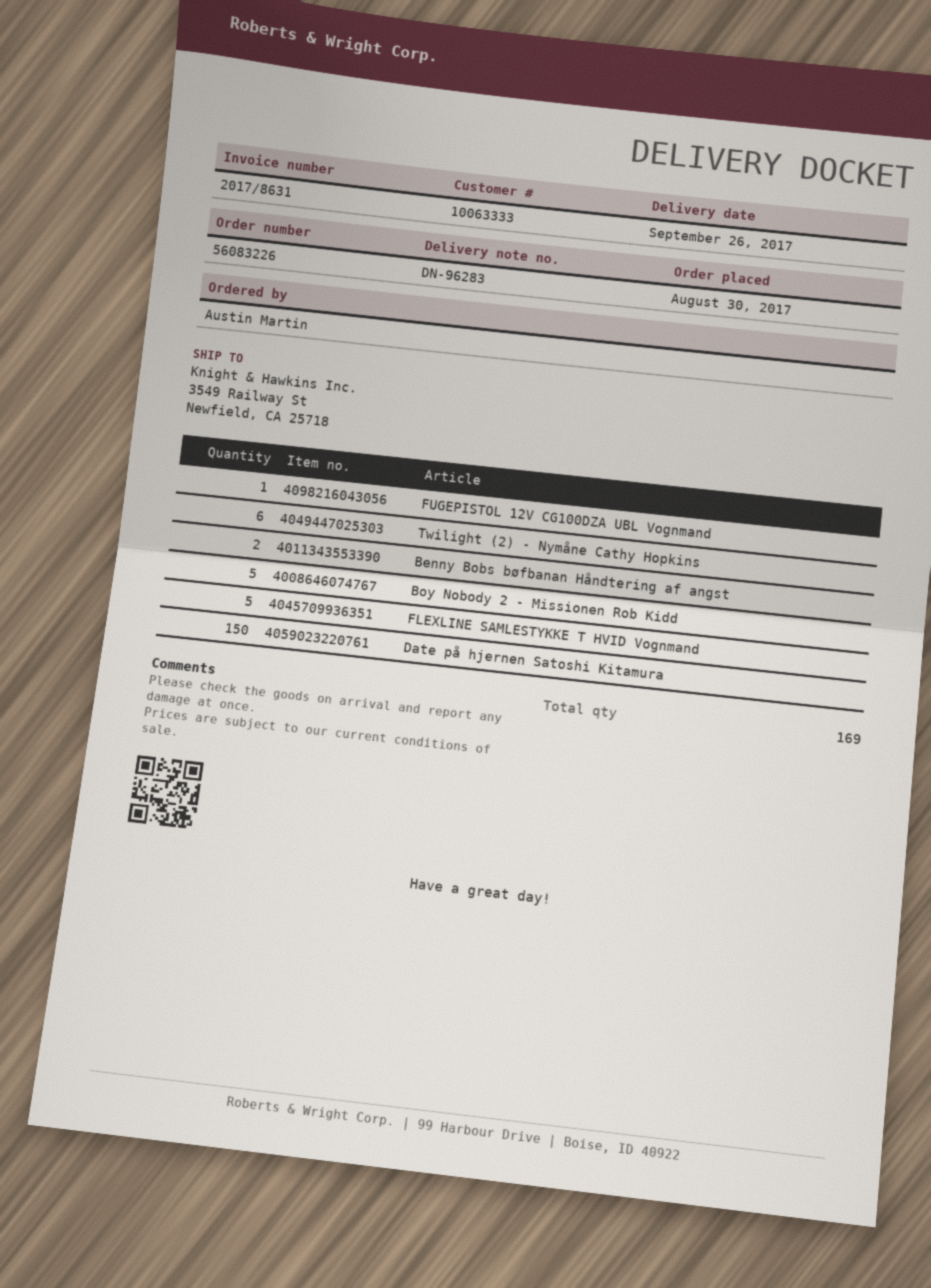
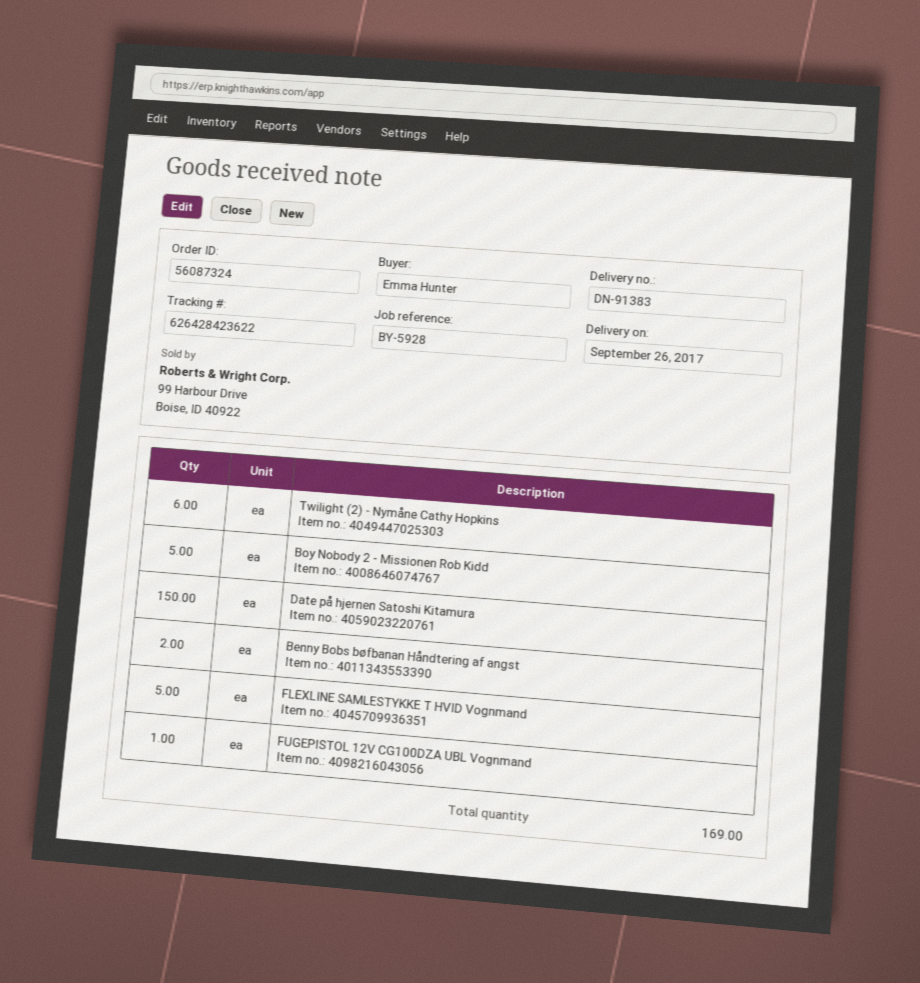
order number: 56083226 -> 56087324
delivery note number: DN-96283 -> DN-91383
ordered by: Austin Martin -> Emma Hunter

